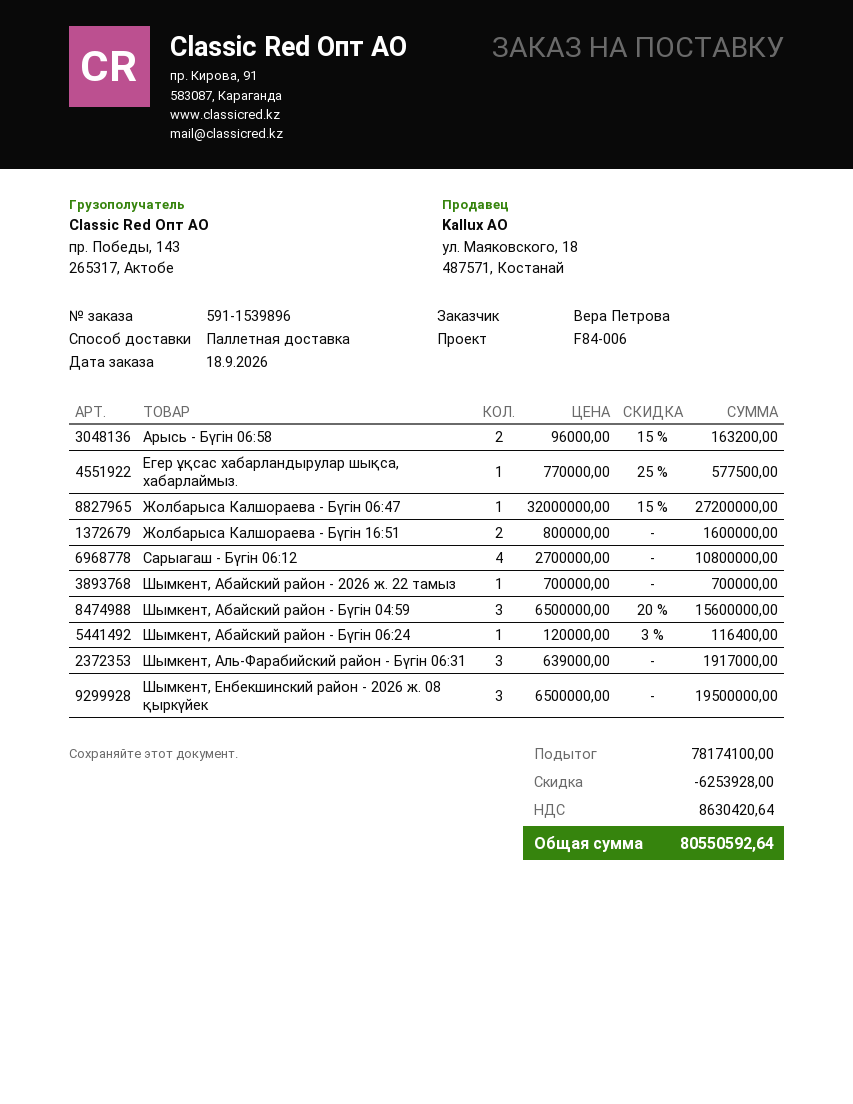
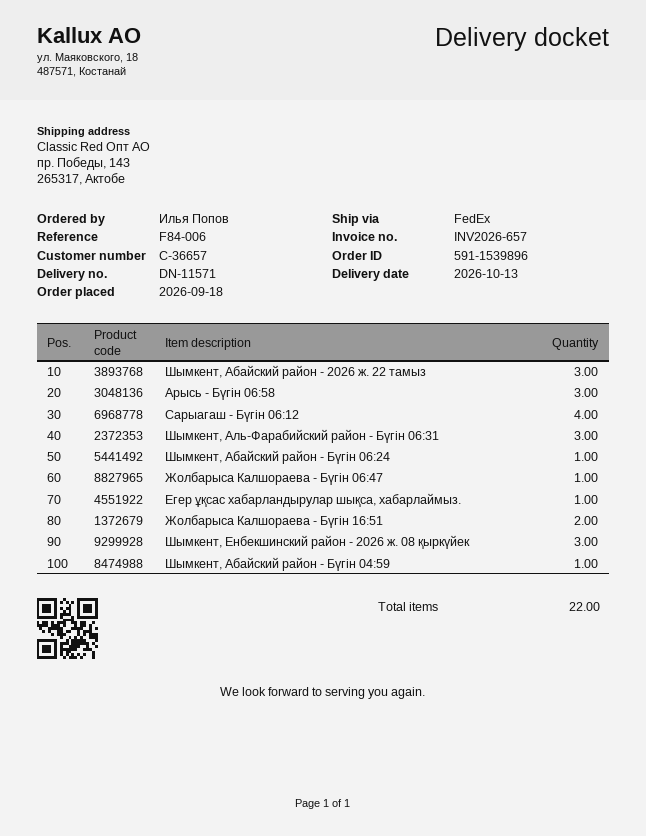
ordered by: Вера Петрова -> Илья Попов
shipping method: pallet freight -> FedEx
Арысь - Бүгін 06:58: 2 -> 3
Шымкент, Абайский район - 2026 ж. 22 тамыз: 1 -> 3
Шымкент, Абайский район - Бүгін 04:59: 3 -> 1

